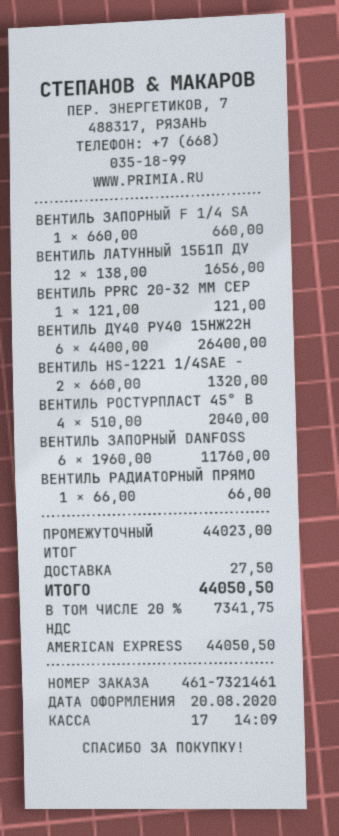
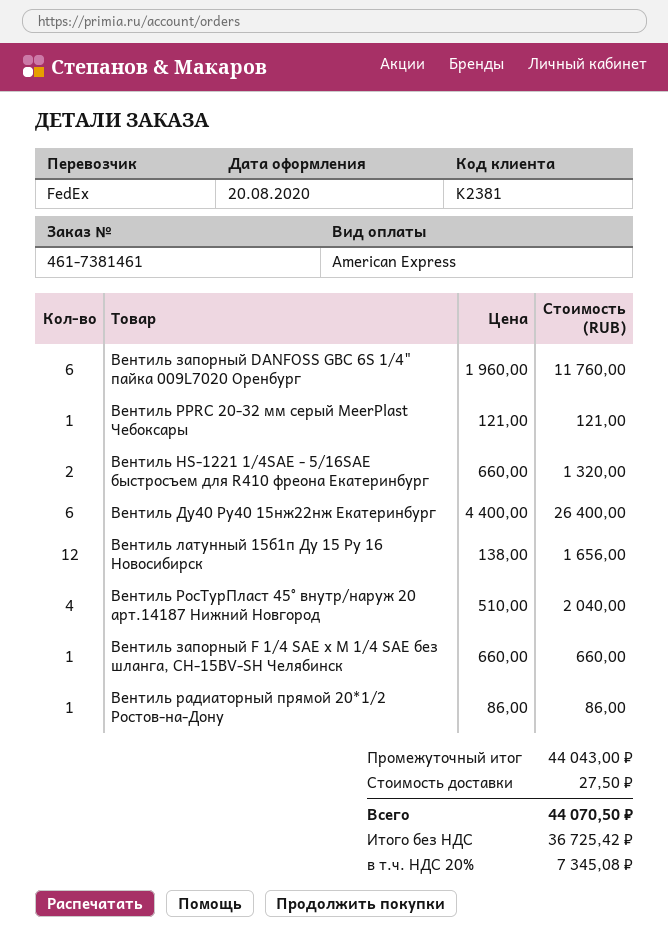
order number: 461-7321461 -> 461-7381461
ВЕНТИЛЬ РАДИАТОРНЫЙ ПРЯМО: 1 x 66.00 = 66.00 -> 1 x 86.00 = 86.00
subtotal: 44023.00 -> 44043.00
tax: 20% = 7341.75 -> 20% = 7345.08
total: 44050.50 -> 44070.50

